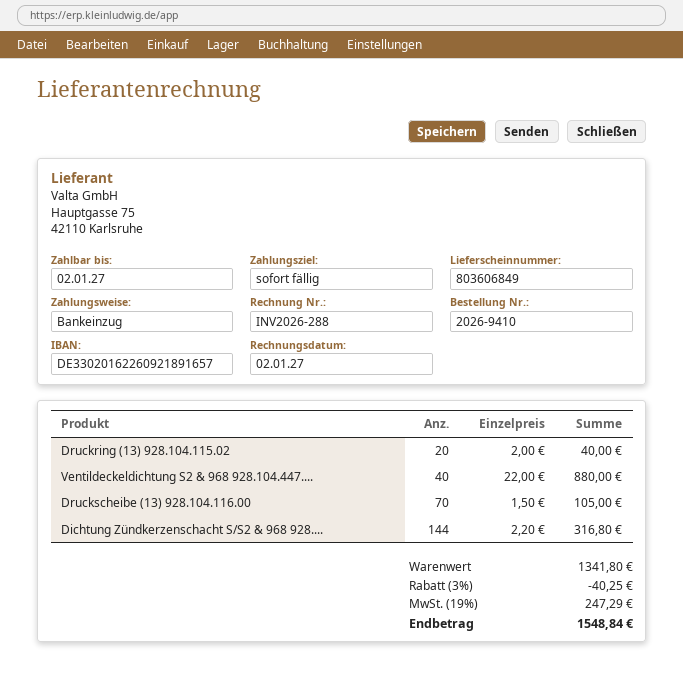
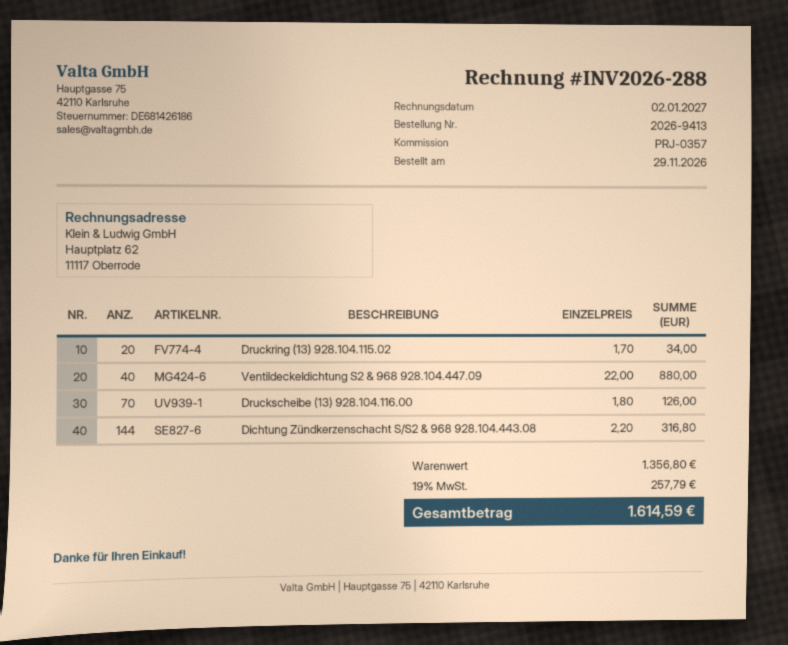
order number: 2026-9410 -> 2026-9413
Druckring (13) 928.104.115.02: 20 x 2.00 = 40.00 -> 20 x 1.70 = 34.00
Druckscheibe (13) 928.104.116.00: 70 x 1.50 = 105.00 -> 70 x 1.80 = 126.00
subtotal: 1341.80 -> 1356.80
discount: 3% = 40.25 -> none
tax: 19% = 247.29 -> 19% = 257.79
total: 1548.84 -> 1614.59

